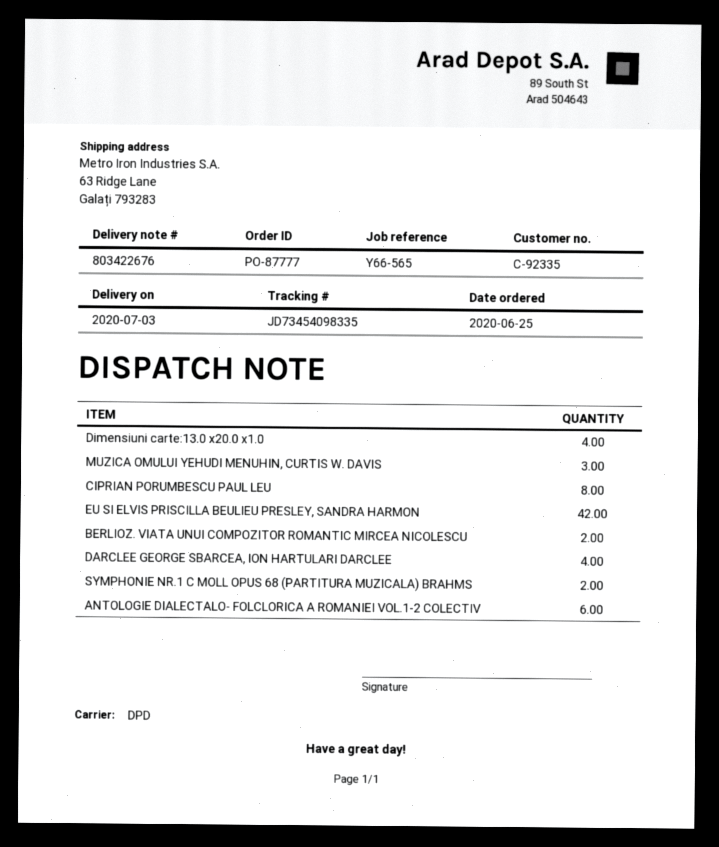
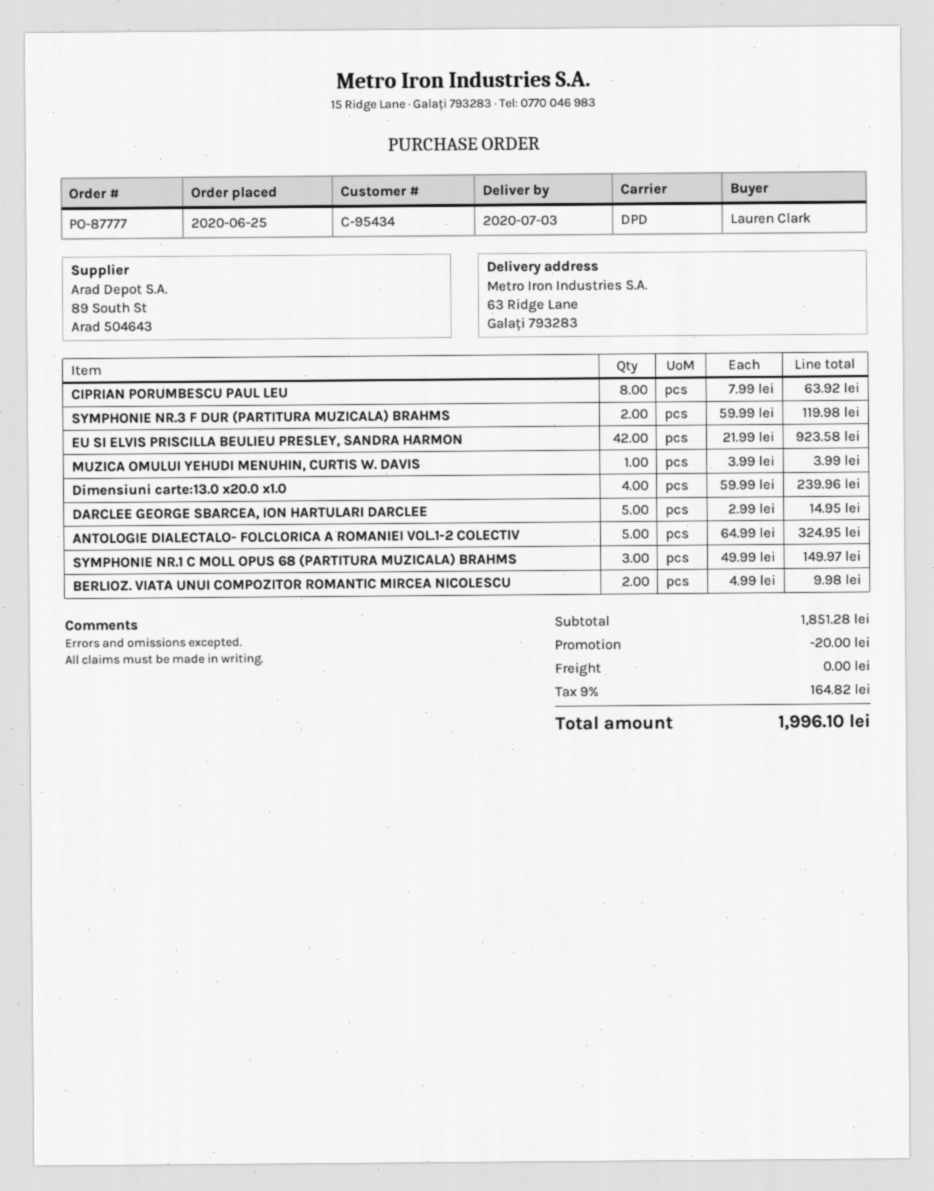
customer number: C-92335 -> C-95434
MUZICA OMULUI YEHUDI MENUHIN, CURTIS W. DAVIS: 3 -> 1
DARCLEE GEORGE SBARCEA, ION HARTULARI DARCLEE: 4 -> 5
SYMPHONIE NR.1 C MOLL OPUS 68 (PARTITURA MUZICALA) BRAHMS: 2 -> 3
ANTOLOGIE DIALECTALO- FOLCLORICA A ROMANIEI VOL.1-2 COLECTIV: 6 -> 5
SYMPHONIE NR.3 F DUR (PARTITURA MUZICALA) BRAHMS: none -> 2

